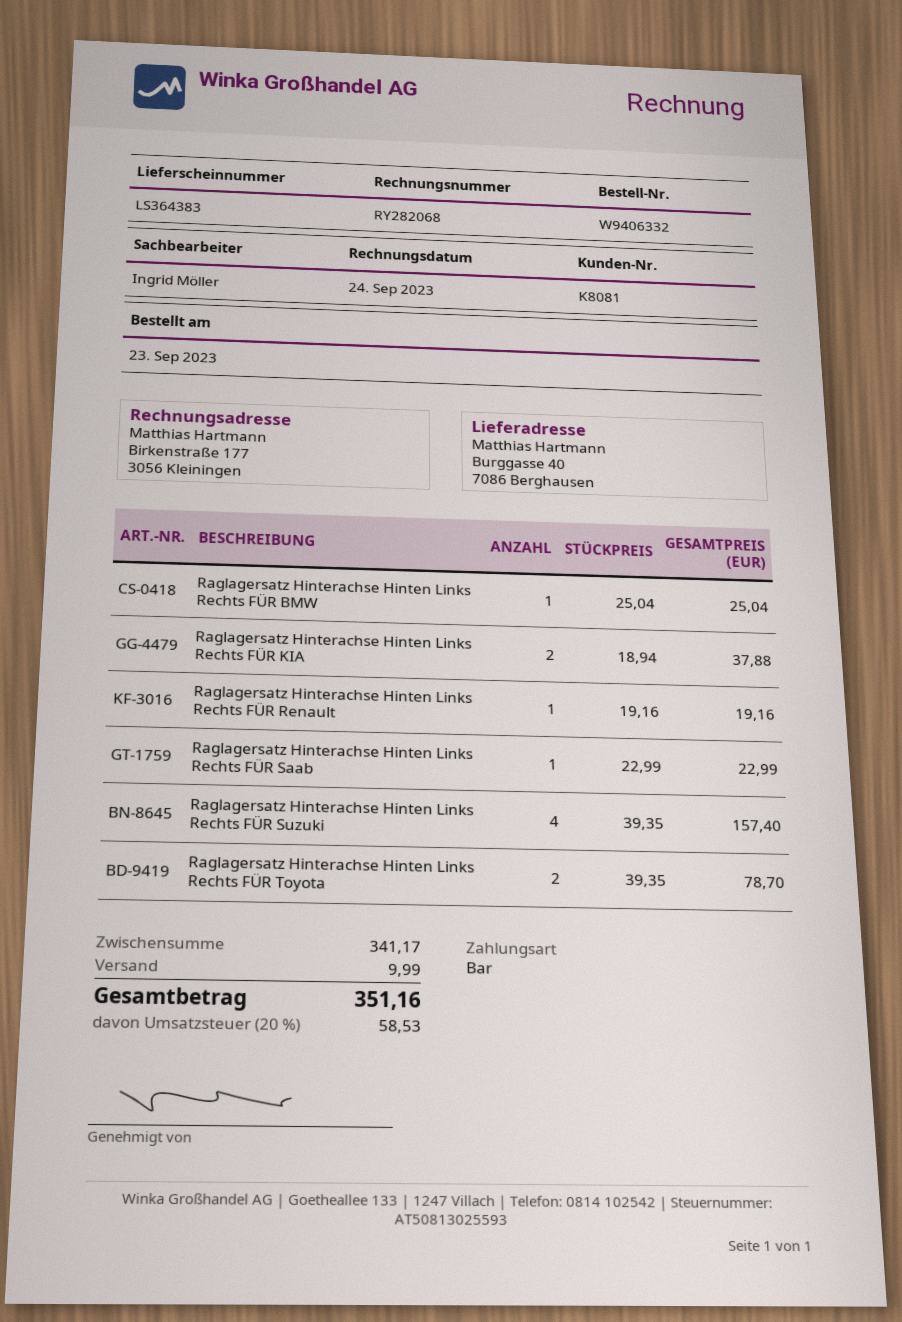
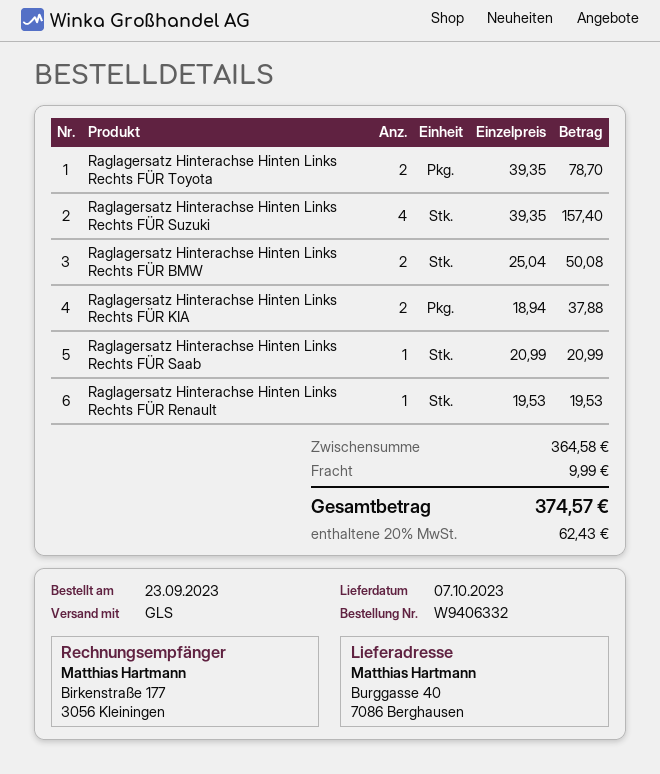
Raglagersatz Hinterachse Hinten Links Rechts FÜR BMW: 1 x 25.04 = 25.04 -> 2 x 25.04 = 50.08
Raglagersatz Hinterachse Hinten Links Rechts FÜR Renault: 1 x 19.16 = 19.16 -> 1 x 19.53 = 19.53
Raglagersatz Hinterachse Hinten Links Rechts FÜR Saab: 1 x 22.99 = 22.99 -> 1 x 20.99 = 20.99
subtotal: 341.17 -> 364.58
tax: 20% = 58.53 -> 20% = 62.43
total: 351.16 -> 374.57

